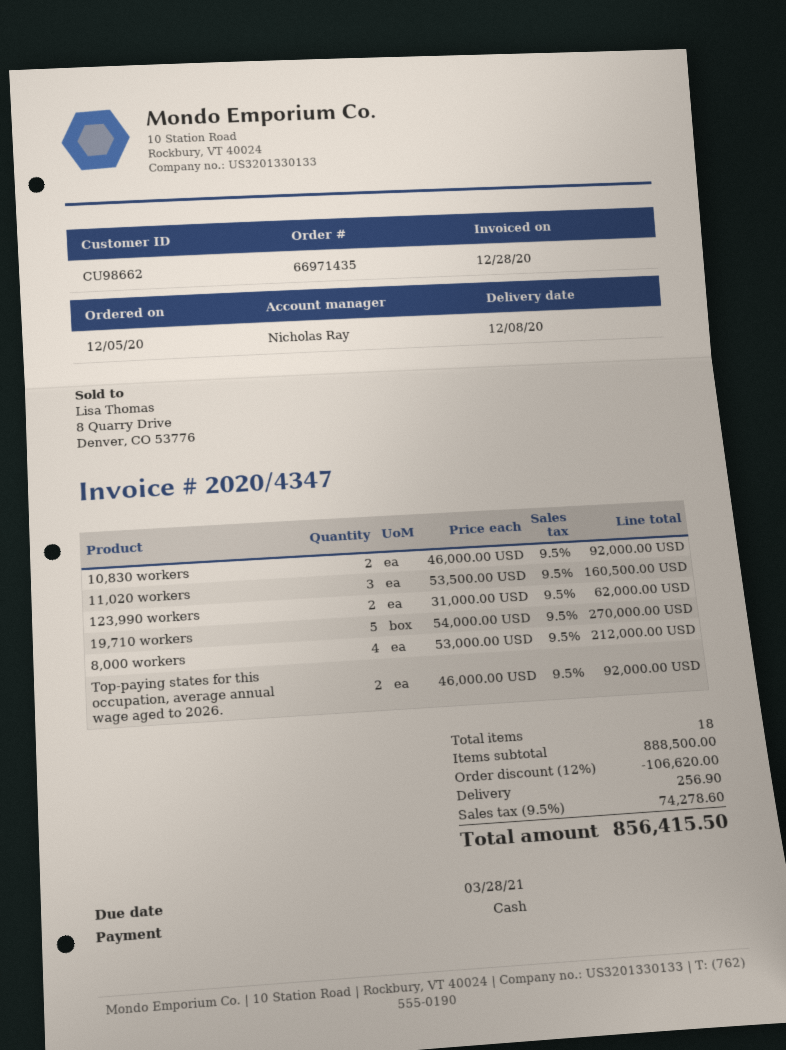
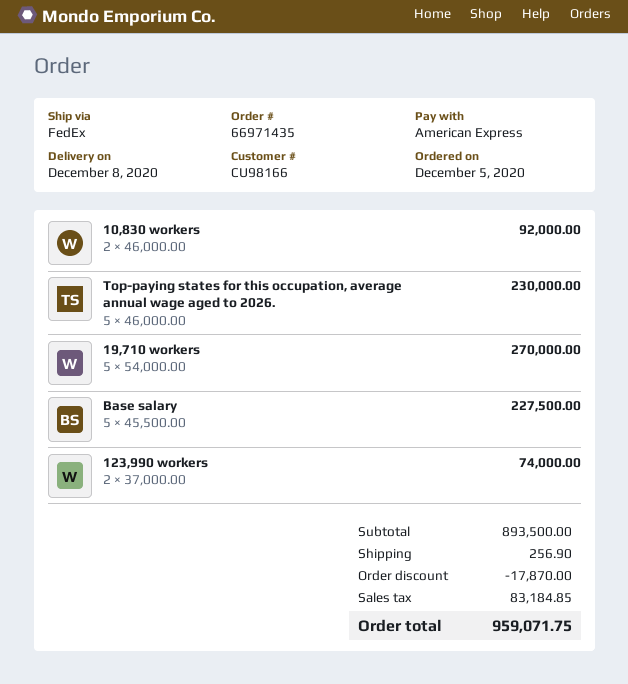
customer number: CU98662 -> CU98166
payment method: cash -> American Express
11,020 workers: 3 x 53500.00 = 160500.00 -> none
123,990 workers: 2 x 31000.00 = 62000.00 -> 2 x 37000.00 = 74000.00
8,000 workers: 4 x 53000.00 = 212000.00 -> none
Top-paying states for this occupation, average annual wage aged to 2026.: 2 x 46000.00 = 92000.00 -> 5 x 46000.00 = 230000.00
Base salary: none -> 5 x 45500.00 = 227500.00
subtotal: 888500.00 -> 893500.00
discount: 106620.00 -> 17870.00
tax: 74278.60 -> 83184.85
total: 856415.50 -> 959071.75

